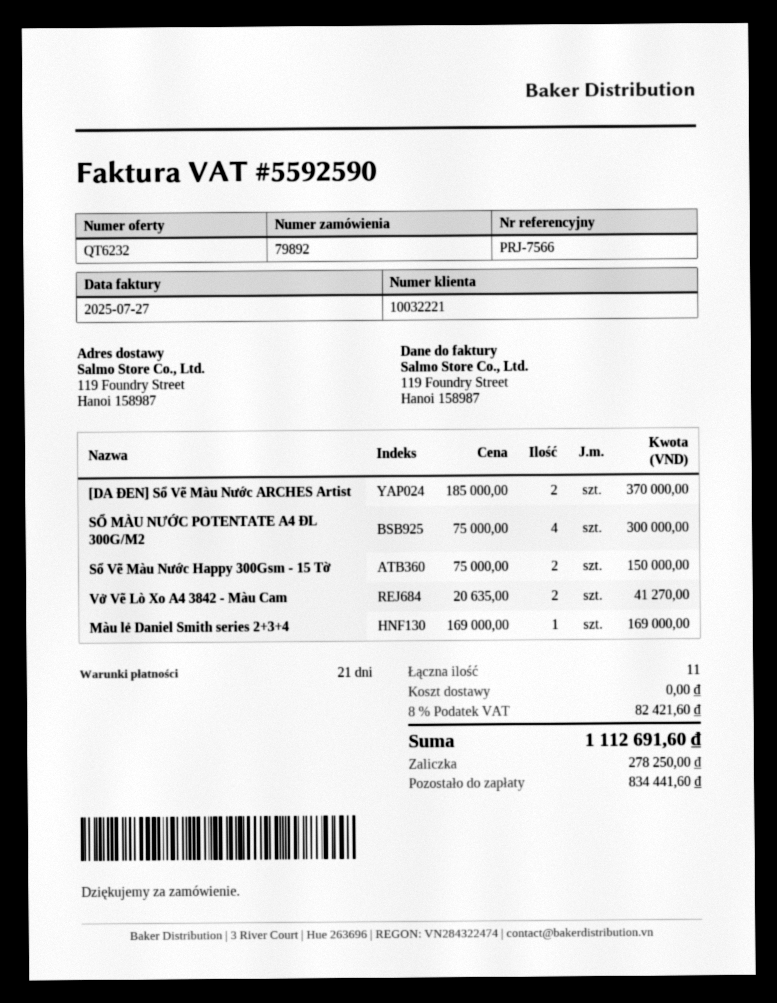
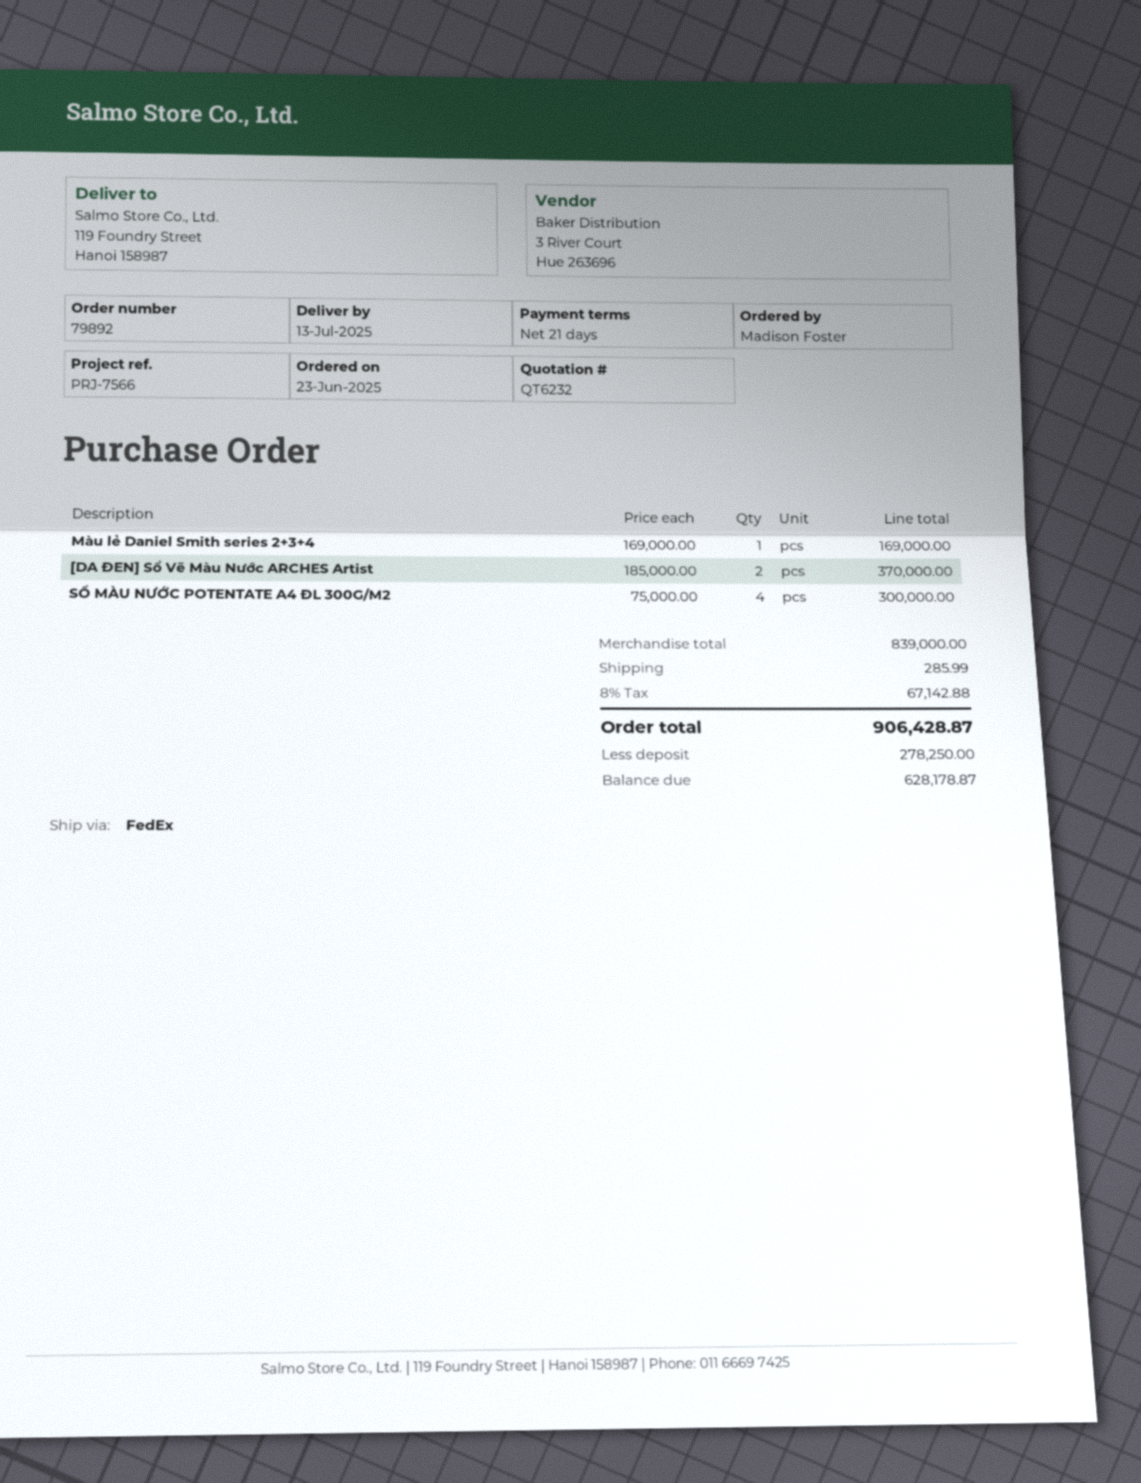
Sổ Vẽ Màu Nước Happy 300Gsm - 15 Tờ: 2 x 75000.00 = 150000.00 -> none
Vở Vẽ Lò Xo A4 3842 - Màu Cam: 2 x 20635.00 = 41270.00 -> none
shipping: 0.00 -> 285.99
tax: 8% = 82421.60 -> 8% = 67142.88
total: 1112691.60 -> 906428.87
balance: 834441.60 -> 628178.87

